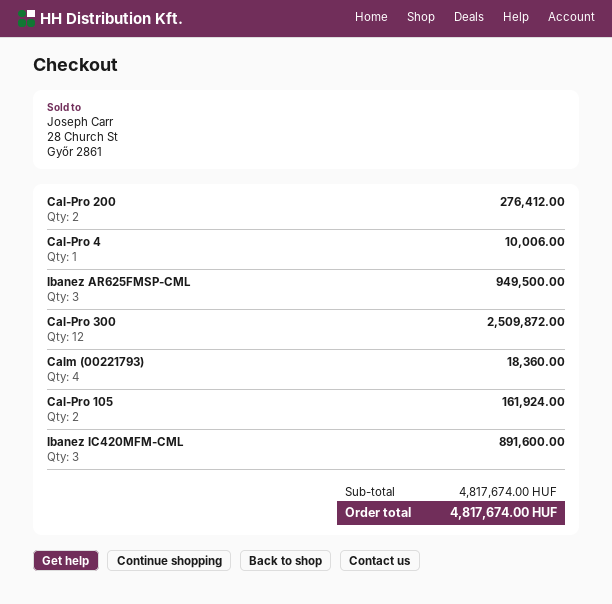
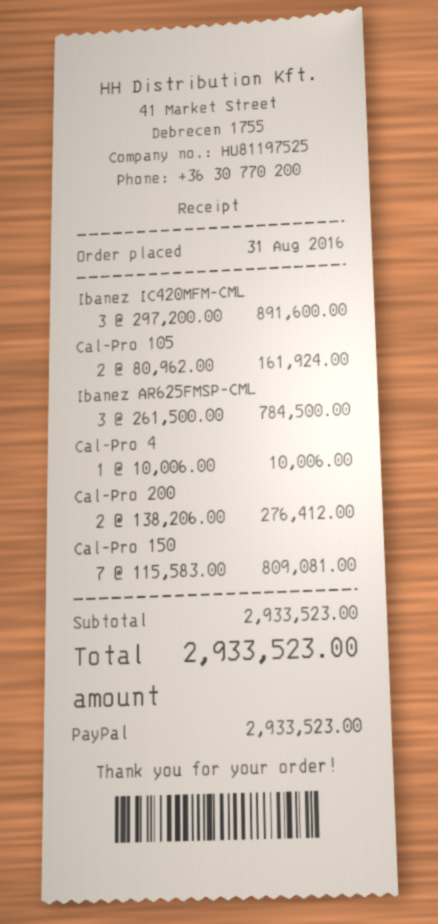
Ibanez AR625FMSP-CML: 3 for 949500.00 -> 3 for 784500.00
Cal-Pro 300: 12 for 2509872.00 -> none
Calm (00221793): 4 for 18360.00 -> none
Cal-Pro 150: none -> 7 for 809081.00
subtotal: 4817674.00 -> 2933523.00
total: 4817674.00 -> 2933523.00

